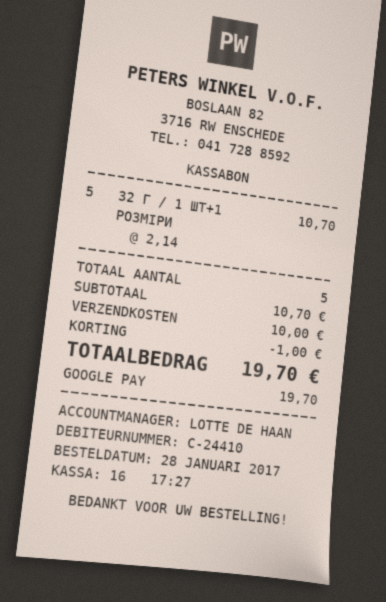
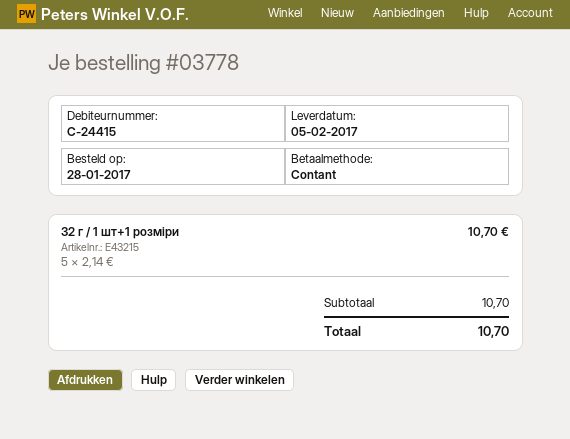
customer number: C-24410 -> C-24415
payment method: Google Pay -> cash
discount: 1.00 -> none
shipping: 10.00 -> none
total: 19.70 -> 10.70

